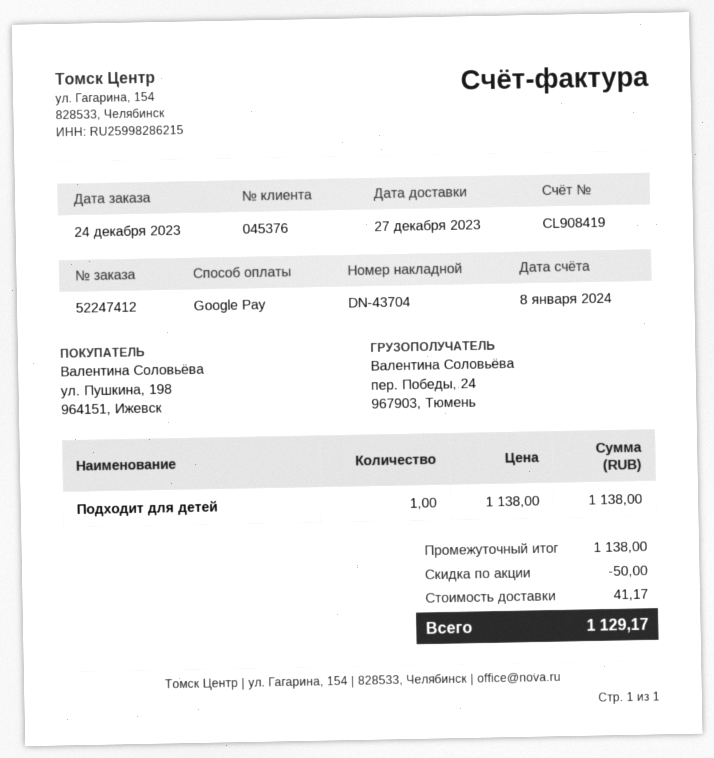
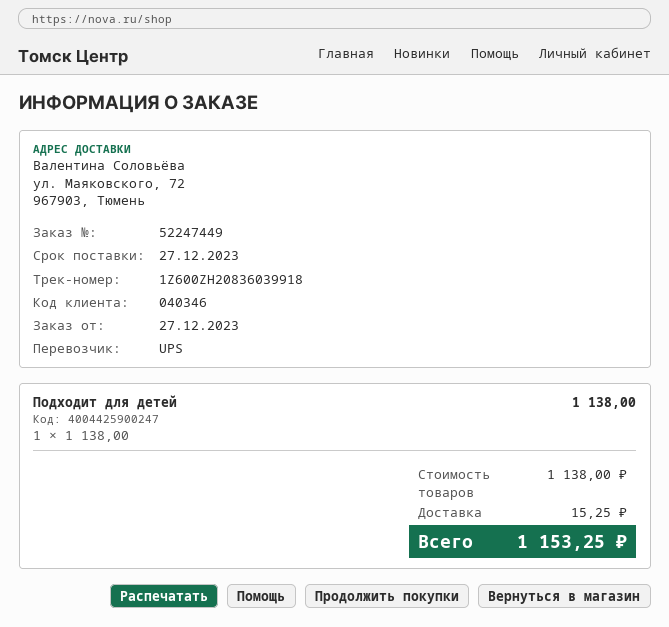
order number: 52247412 -> 52247449
order date: 2023-12-24 -> 2023-12-27
customer number: 045376 -> 040346
ship to: пер. Победы, 24, 967903, Тюмень -> ул. Маяковского, 72, 967903, Тюмень
discount: 50.00 -> none
shipping: 41.17 -> 15.25
total: 1129.17 -> 1153.25

